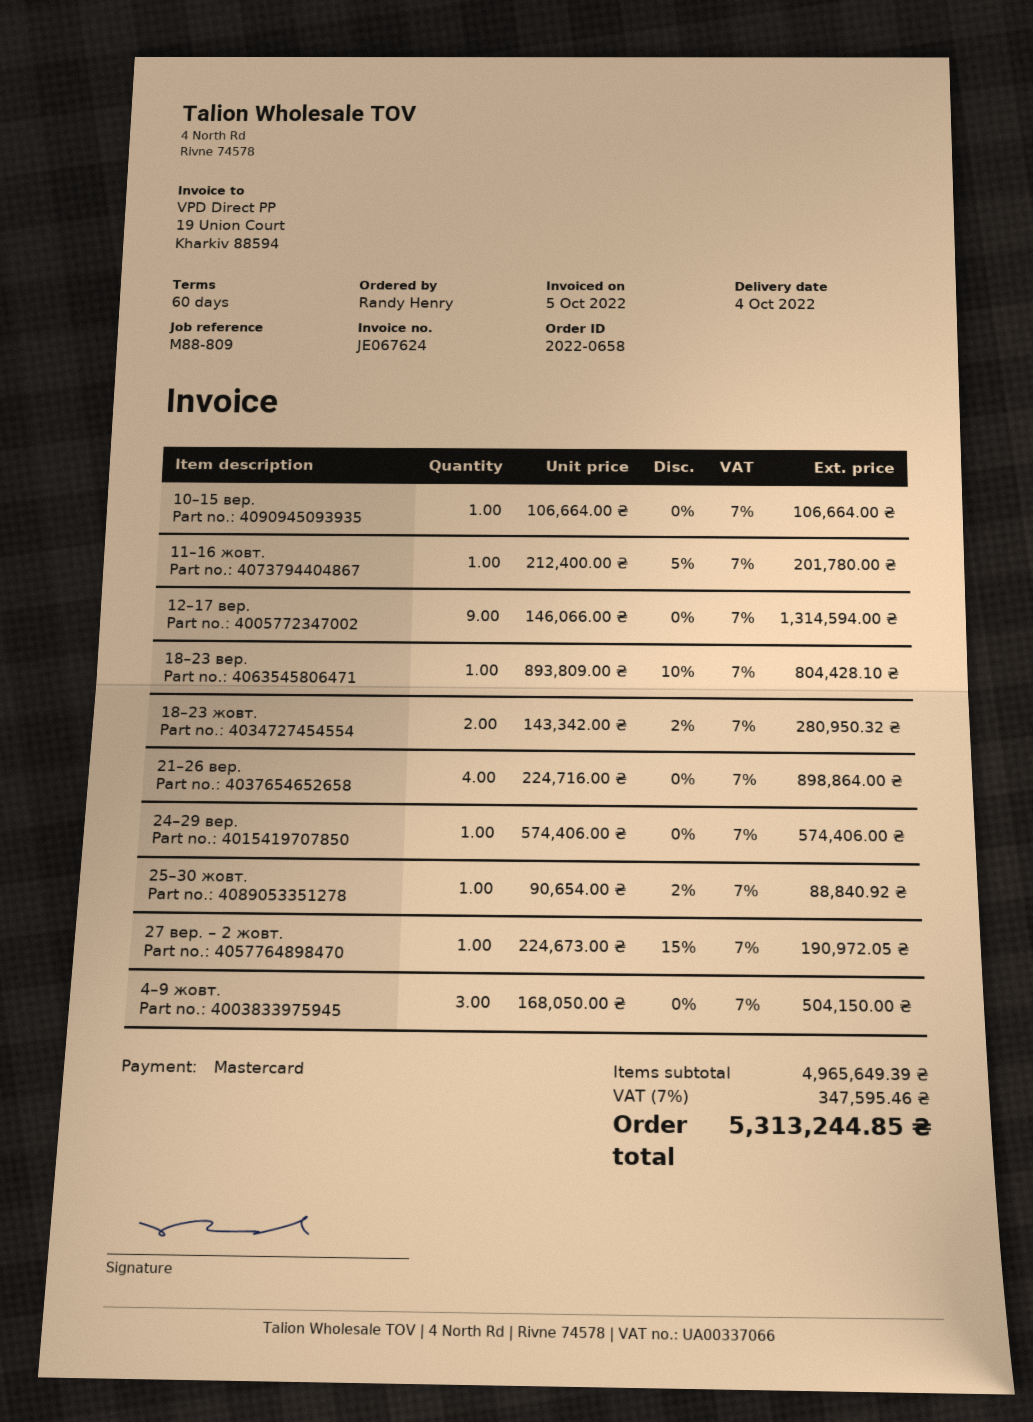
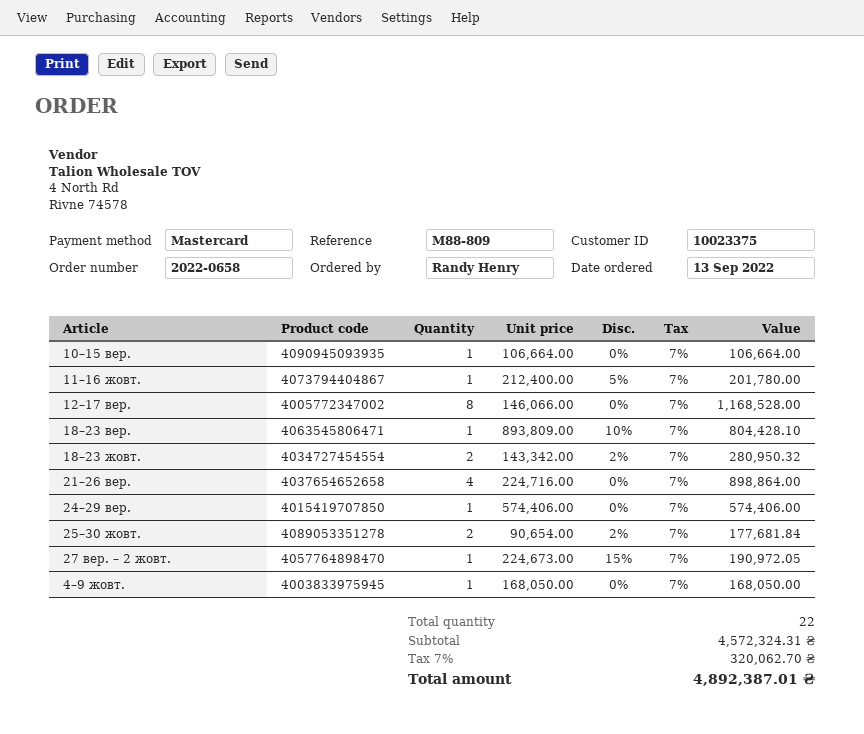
12–17 вер.: 9 x 146066.00 = 1314594.00 -> 8 x 146066.00 = 1168528.00
25–30 жовт.: 1 x 90654.00 - 2% = 88840.92 -> 2 x 90654.00 - 2% = 177681.84
4–9 жовт.: 3 x 168050.00 = 504150.00 -> 1 x 168050.00 = 168050.00
subtotal: 4965649.39 -> 4572324.31
tax: 7% = 347595.46 -> 7% = 320062.70
total: 5313244.85 -> 4892387.01

